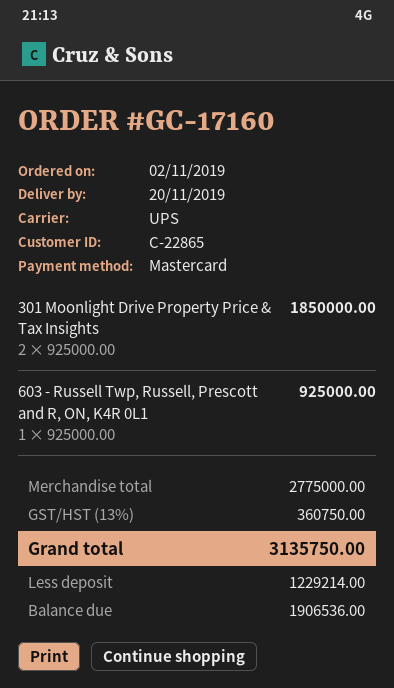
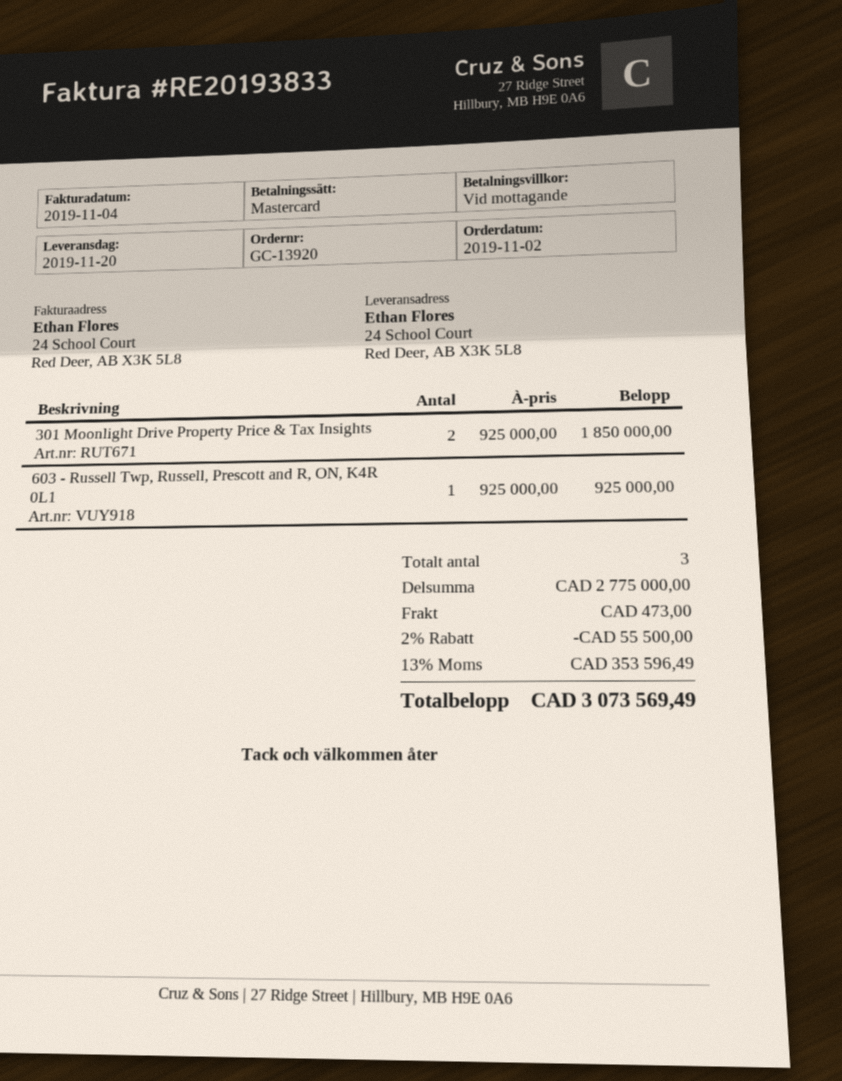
order number: GC-17160 -> GC-13920
discount: none -> 2% = 55500.00
shipping: none -> 473.00
tax: 13% = 360750.00 -> 13% = 353596.49
total: 3135750.00 -> 3073569.49

